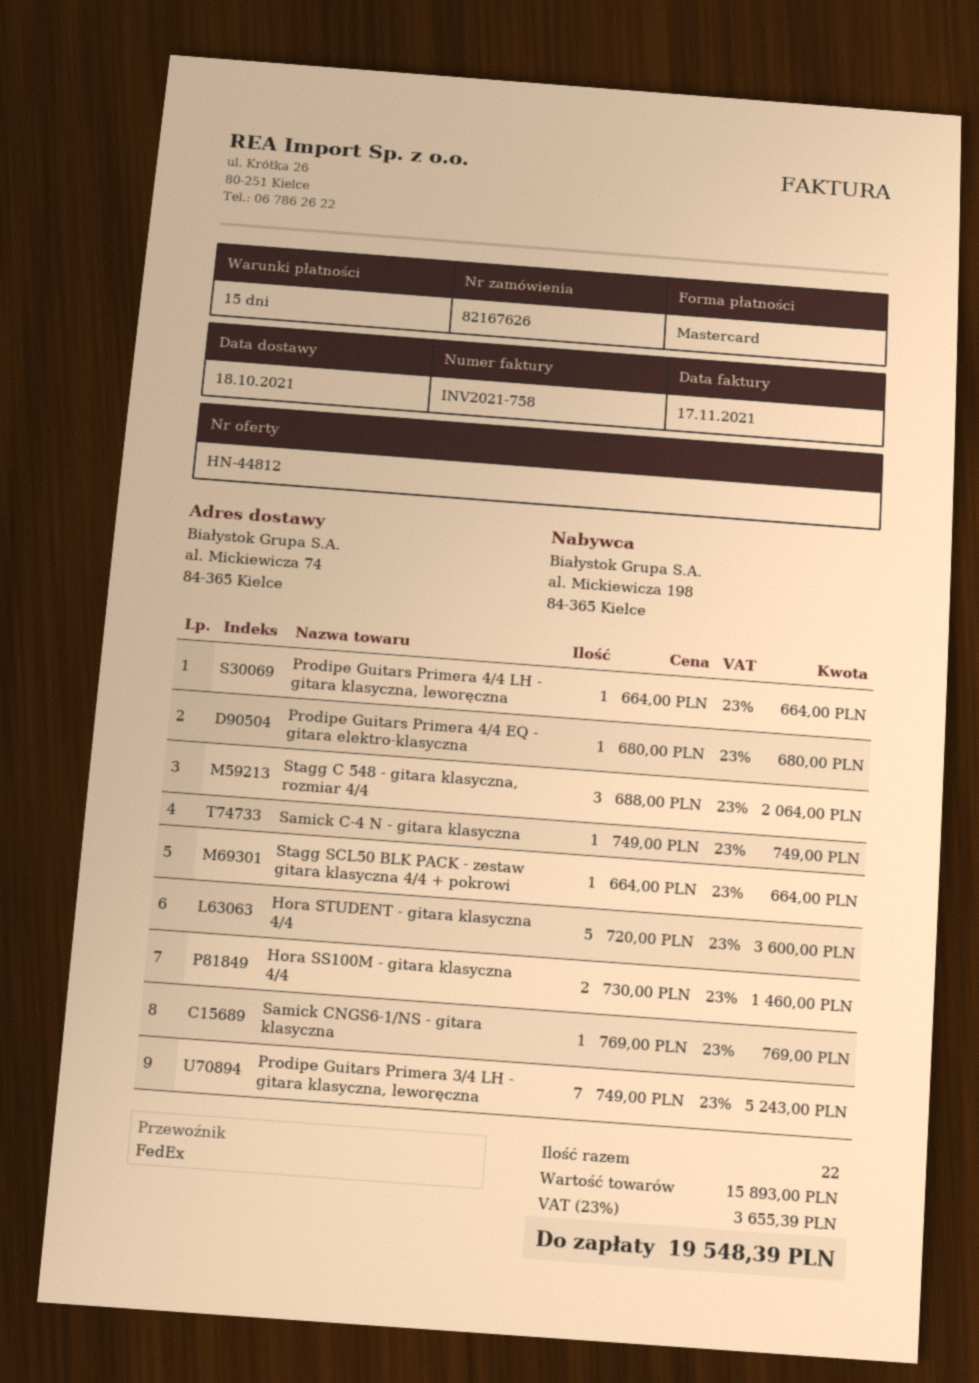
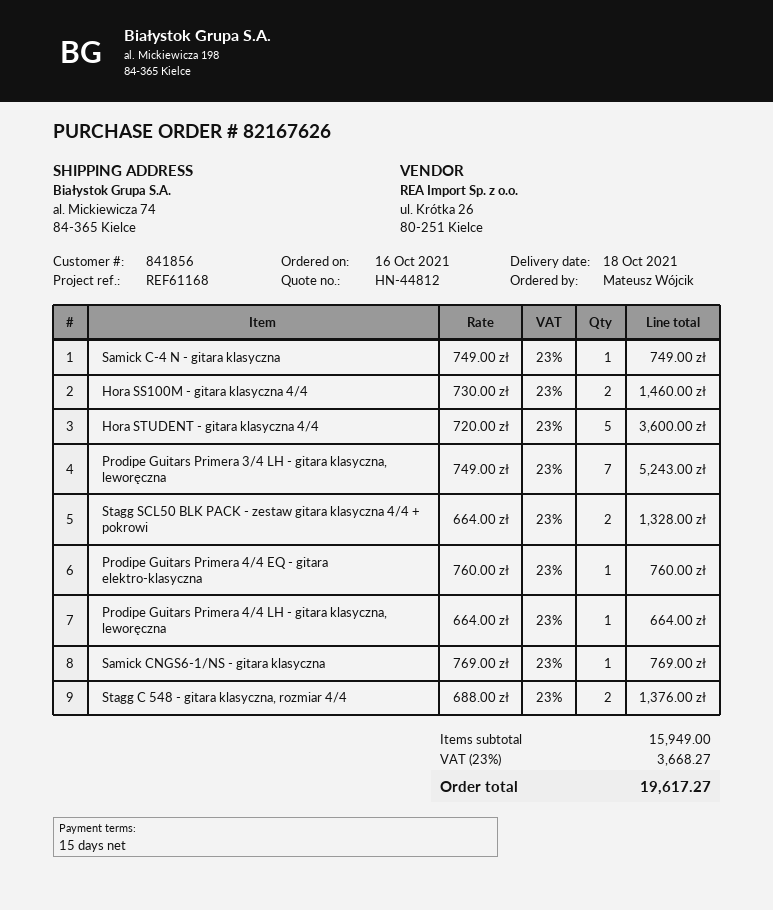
Prodipe Guitars Primera 4/4 EQ - gitara elektro-klasyczna: 1 x 680.00 = 680.00 -> 1 x 760.00 = 760.00
Stagg C 548 - gitara klasyczna, rozmiar 4/4: 3 x 688.00 = 2064.00 -> 2 x 688.00 = 1376.00
Stagg SCL50 BLK PACK - zestaw gitara klasyczna 4/4 + pokrowi: 1 x 664.00 = 664.00 -> 2 x 664.00 = 1328.00
subtotal: 15893.00 -> 15949.00
tax: 23% = 3655.39 -> 23% = 3668.27
total: 19548.39 -> 19617.27

